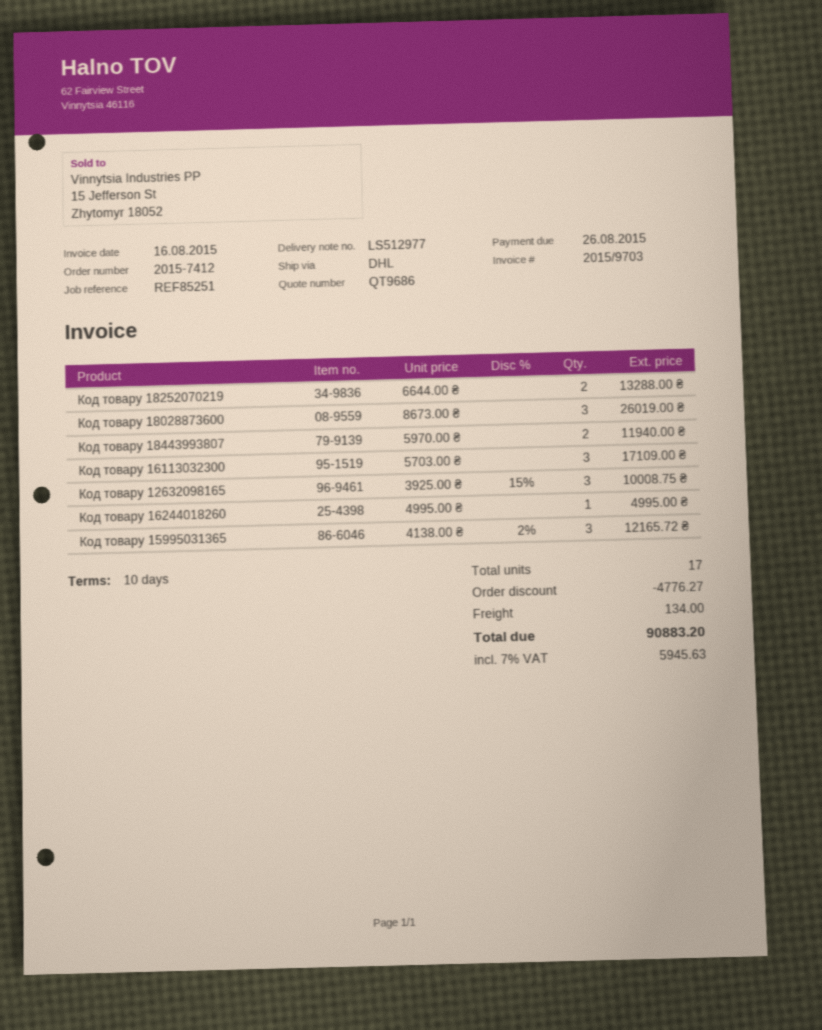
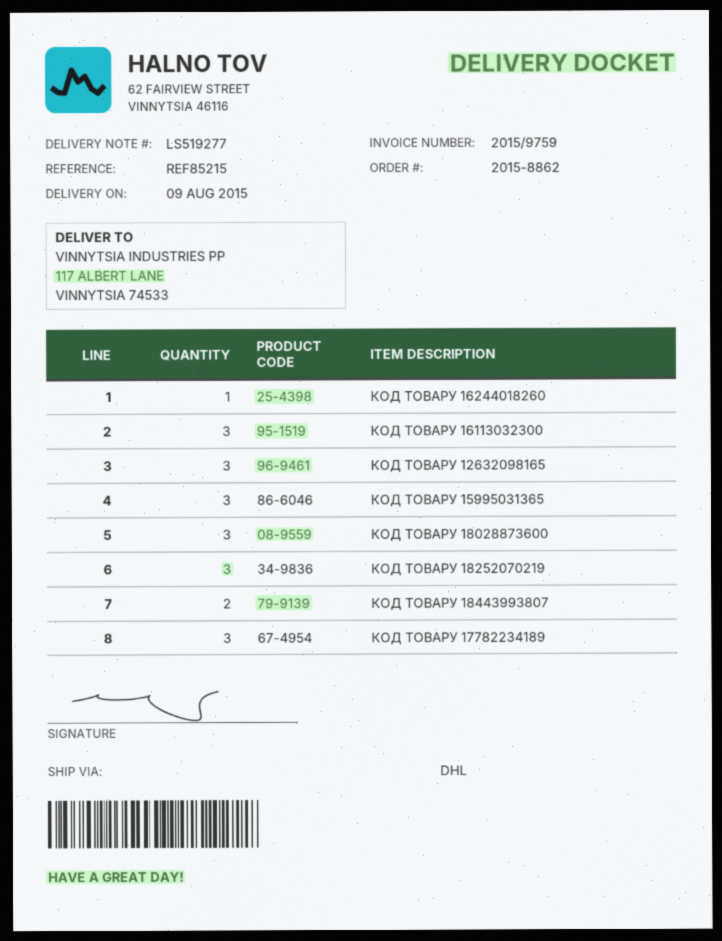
order number: 2015-7412 -> 2015-8862
delivery note number: LS512977 -> LS519277
invoice number: 2015/9703 -> 2015/9759
reference: REF85251 -> REF85215
Код товару 18252070219: 2 -> 3
КОД ТОВАРУ 17782234189: none -> 3

